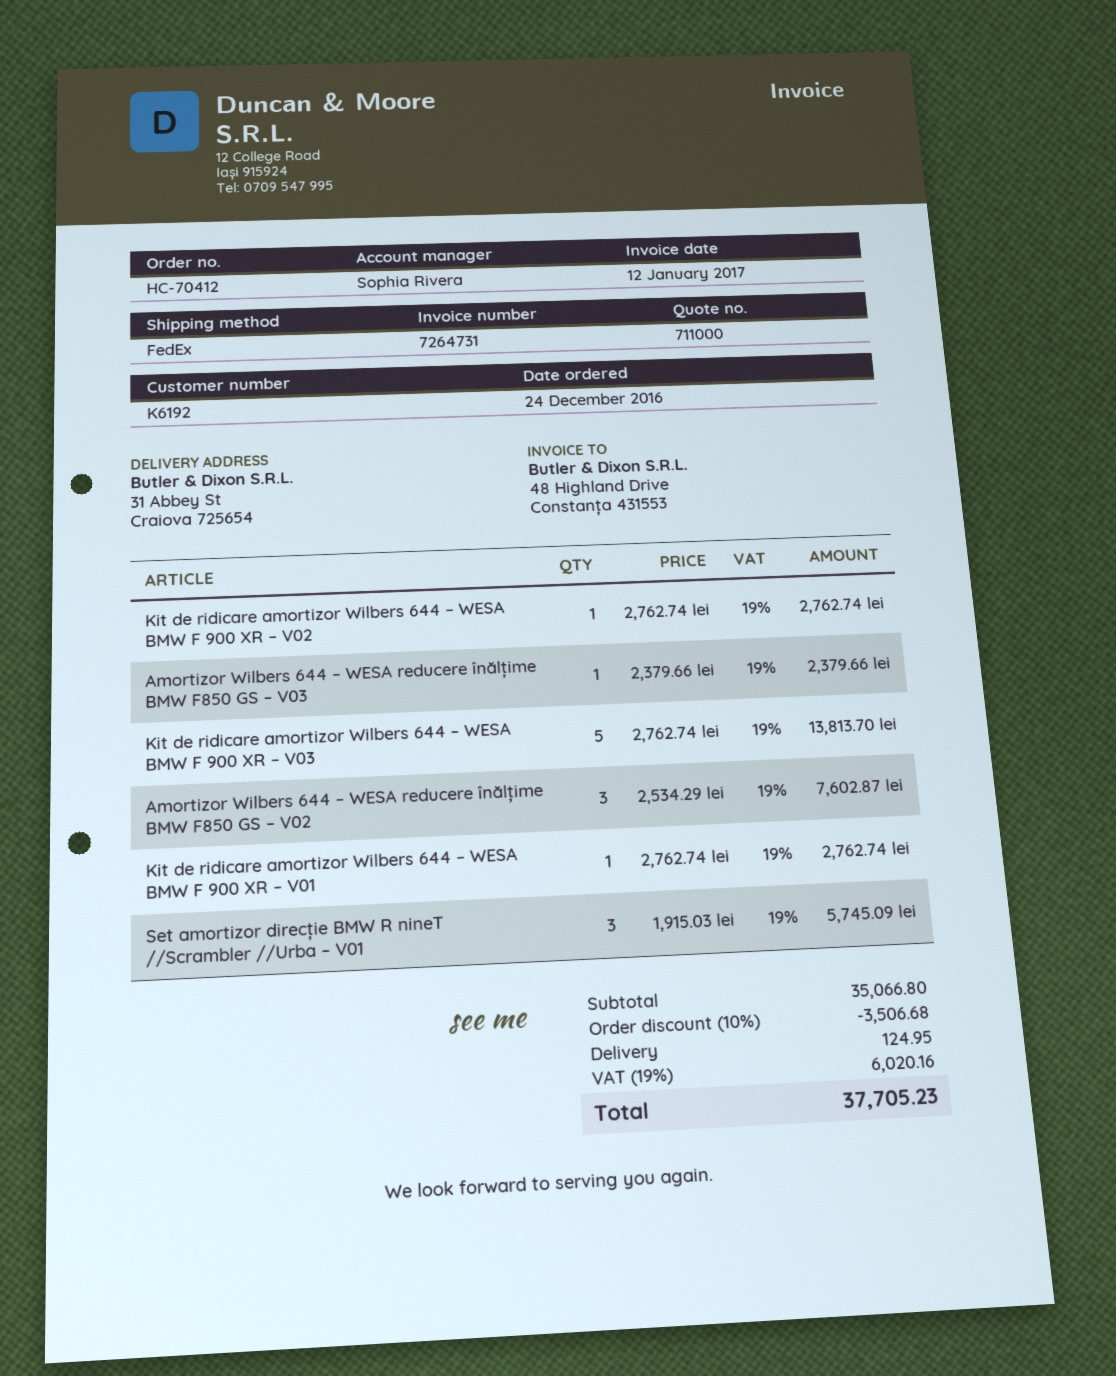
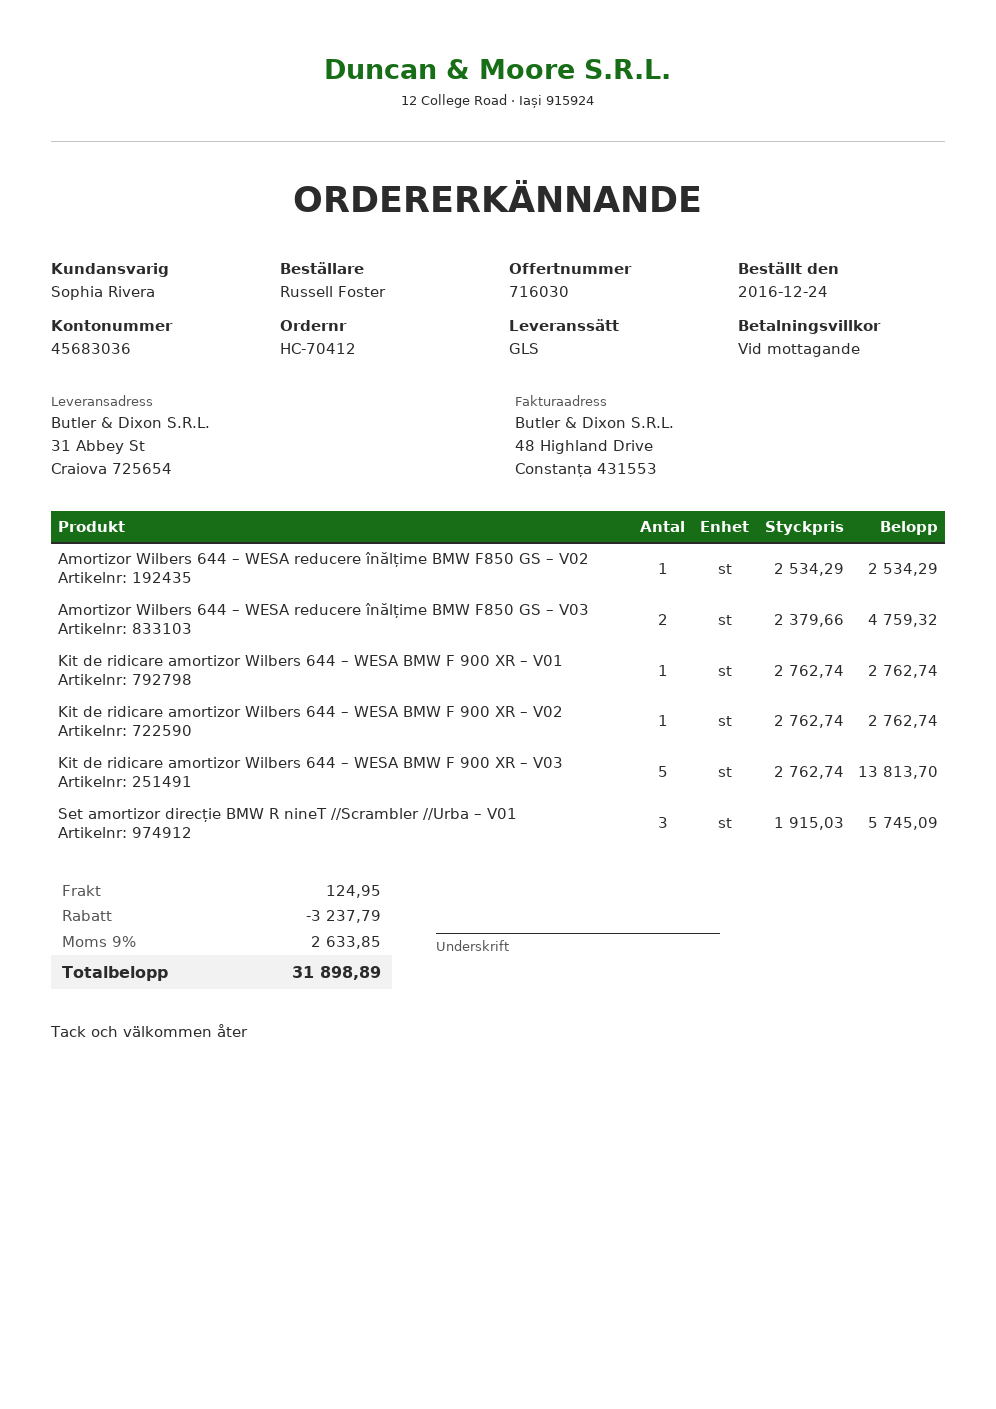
quote number: 711000 -> 716030
shipping method: FedEx -> GLS
Amortizor Wilbers 644 – WESA reducere înălțime BMW F850 GS – V03: 1 x 2379.66 = 2379.66 -> 2 x 2379.66 = 4759.32
Amortizor Wilbers 644 – WESA reducere înălțime BMW F850 GS – V02: 3 x 2534.29 = 7602.87 -> 1 x 2534.29 = 2534.29
discount: 3506.68 -> 3237.79
tax: 19% = 6020.16 -> 9% = 2633.85
total: 37705.23 -> 31898.89

